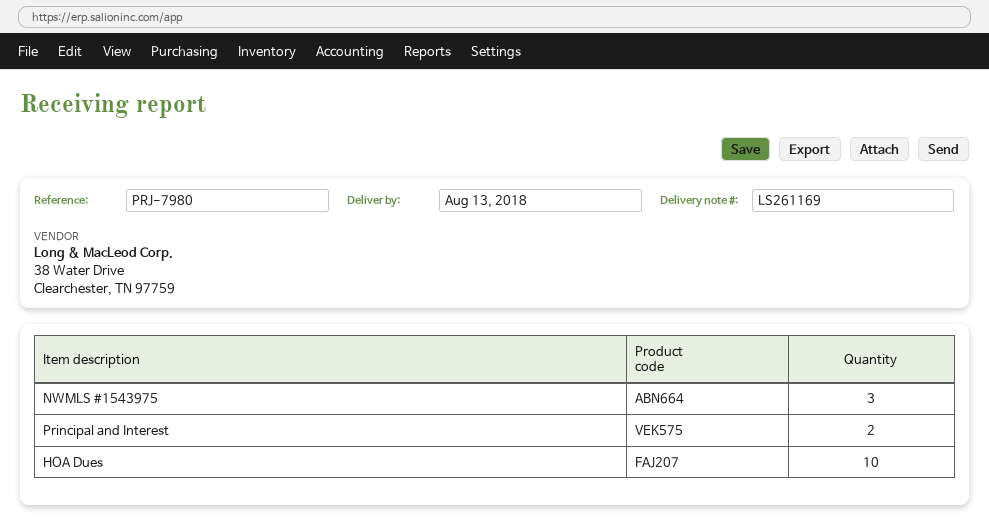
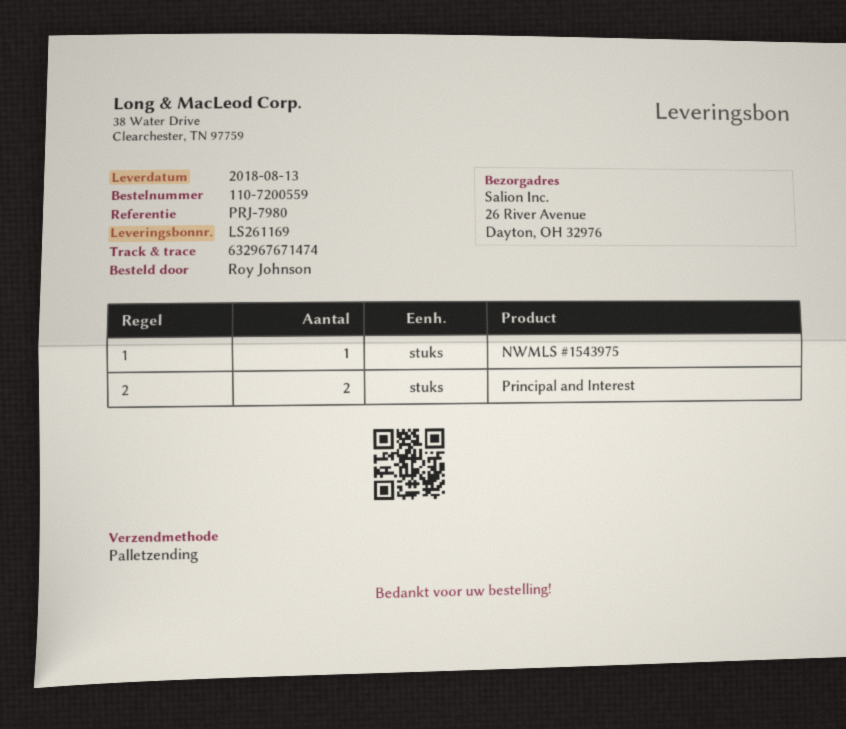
NWMLS #1543975: 3 -> 1
HOA Dues: 10 -> none

